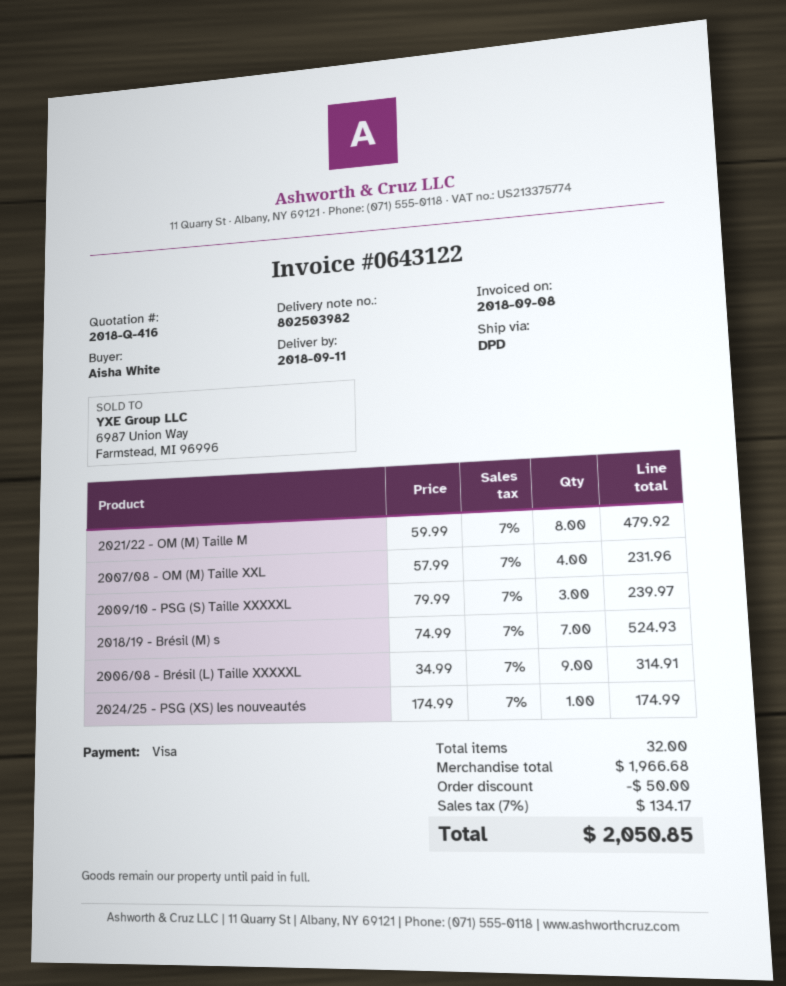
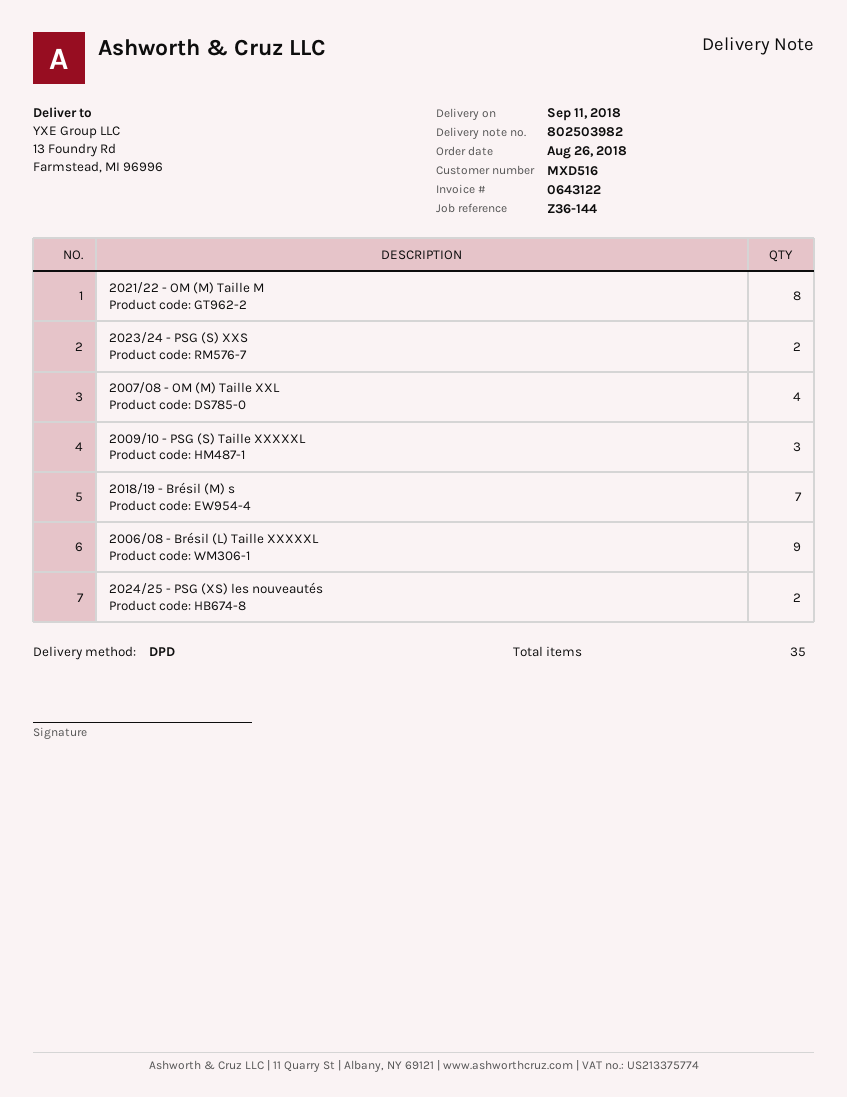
2024/25 - PSG (XS) les nouveautés: 1 -> 2
2023/24 - PSG (S) XXS: none -> 2
total quantity: 32 -> 35

